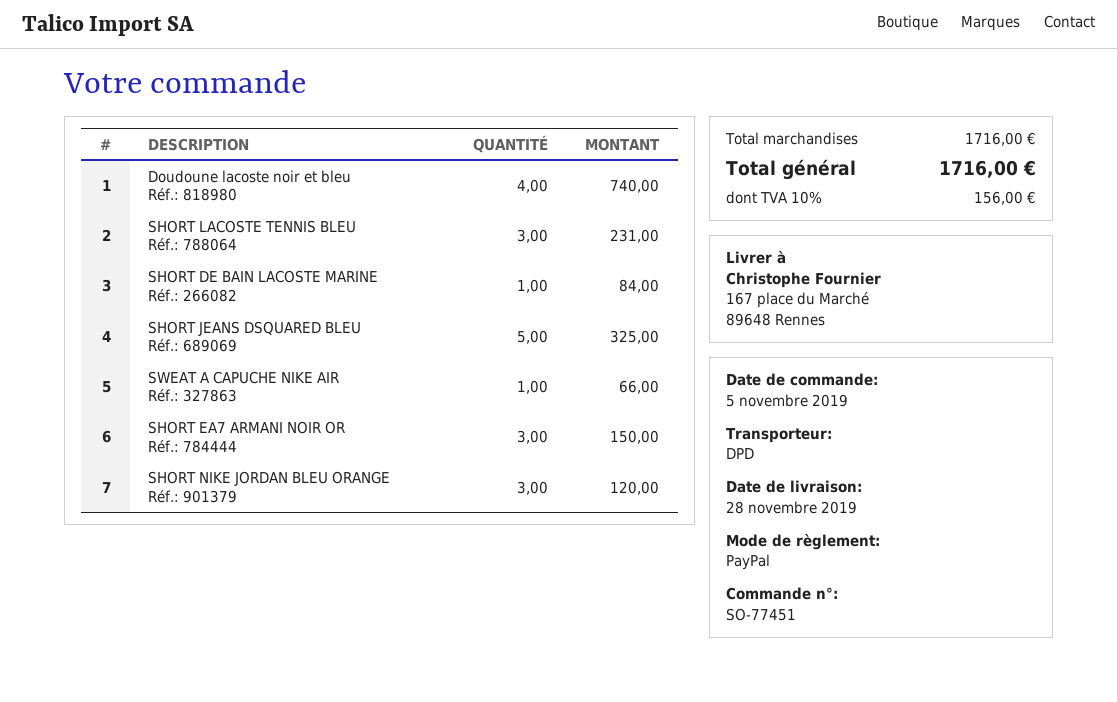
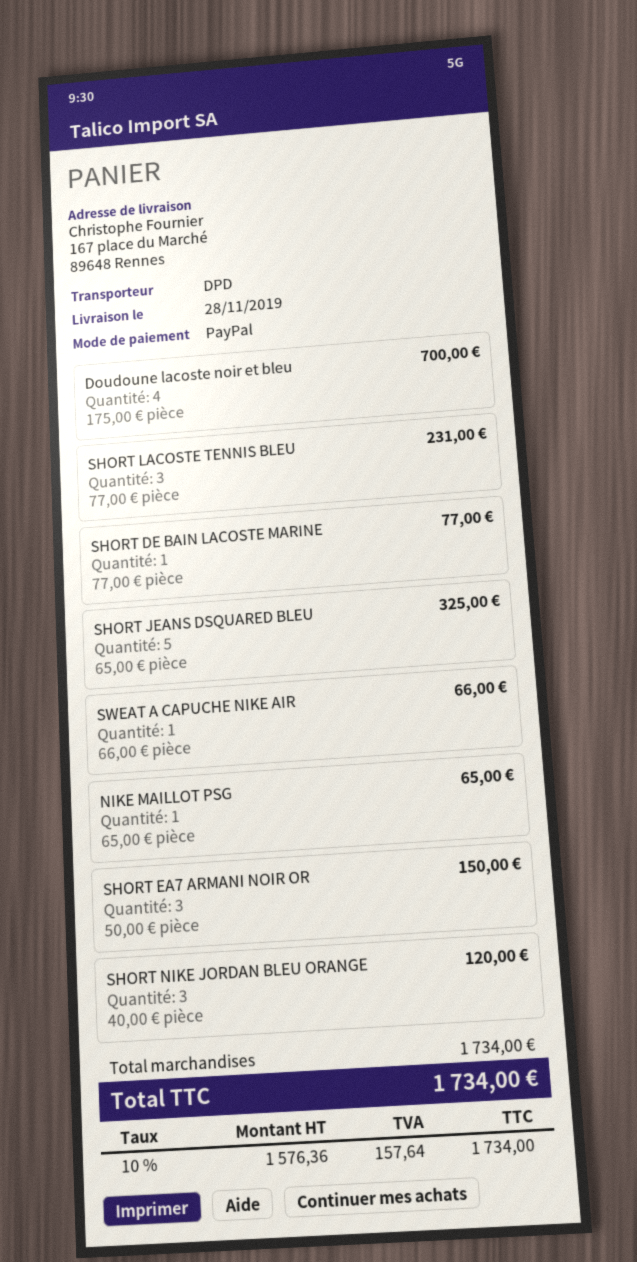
Doudoune lacoste noir et bleu: 4 for 740.00 -> 4 for 700.00
SHORT DE BAIN LACOSTE MARINE: 1 for 84.00 -> 1 for 77.00
NIKE MAILLOT PSG: none -> 1 for 65.00
subtotal: 1716.00 -> 1734.00
tax: 10% = 156.00 -> 10% = 157.64
total: 1716.00 -> 1734.00

